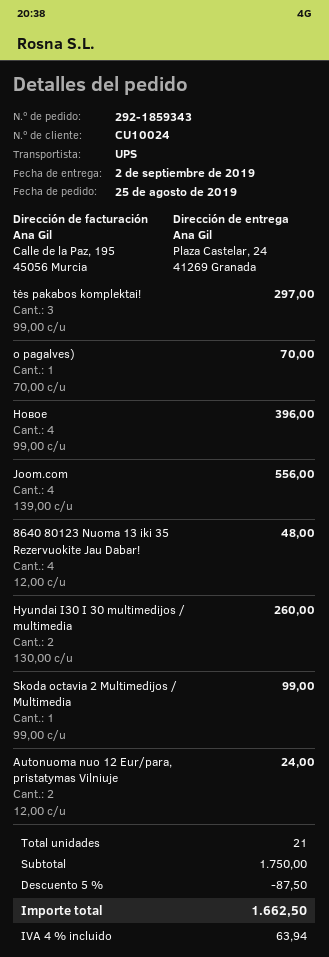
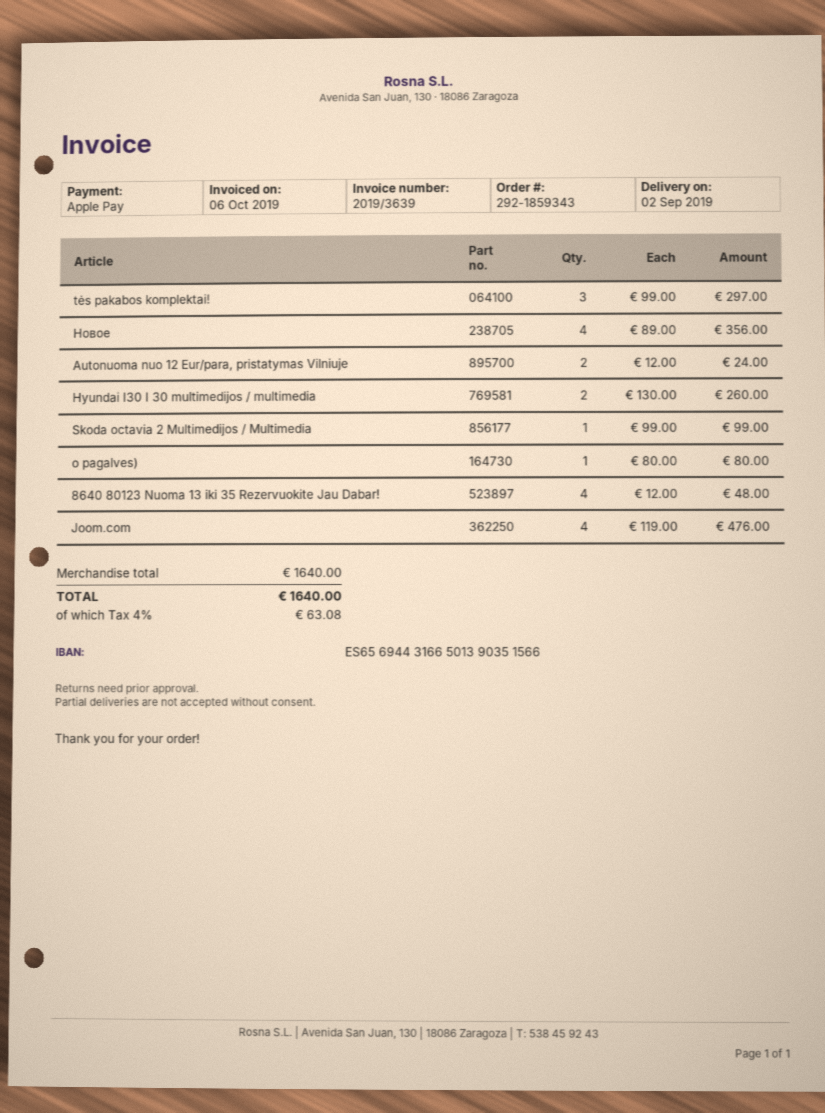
o pagalves): 1 x 70.00 = 70.00 -> 1 x 80.00 = 80.00
Новое: 4 x 99.00 = 396.00 -> 4 x 89.00 = 356.00
Joom.com: 4 x 139.00 = 556.00 -> 4 x 119.00 = 476.00
subtotal: 1750.00 -> 1640.00
discount: 5% = 87.50 -> none
tax: 4% = 63.94 -> 4% = 63.08
total: 1662.50 -> 1640.00

